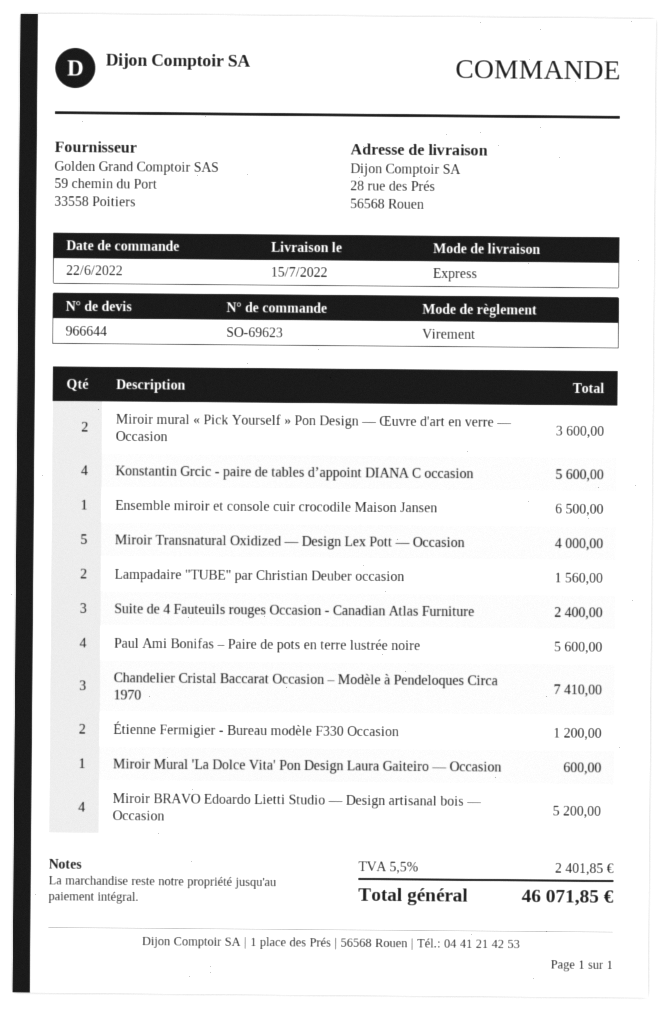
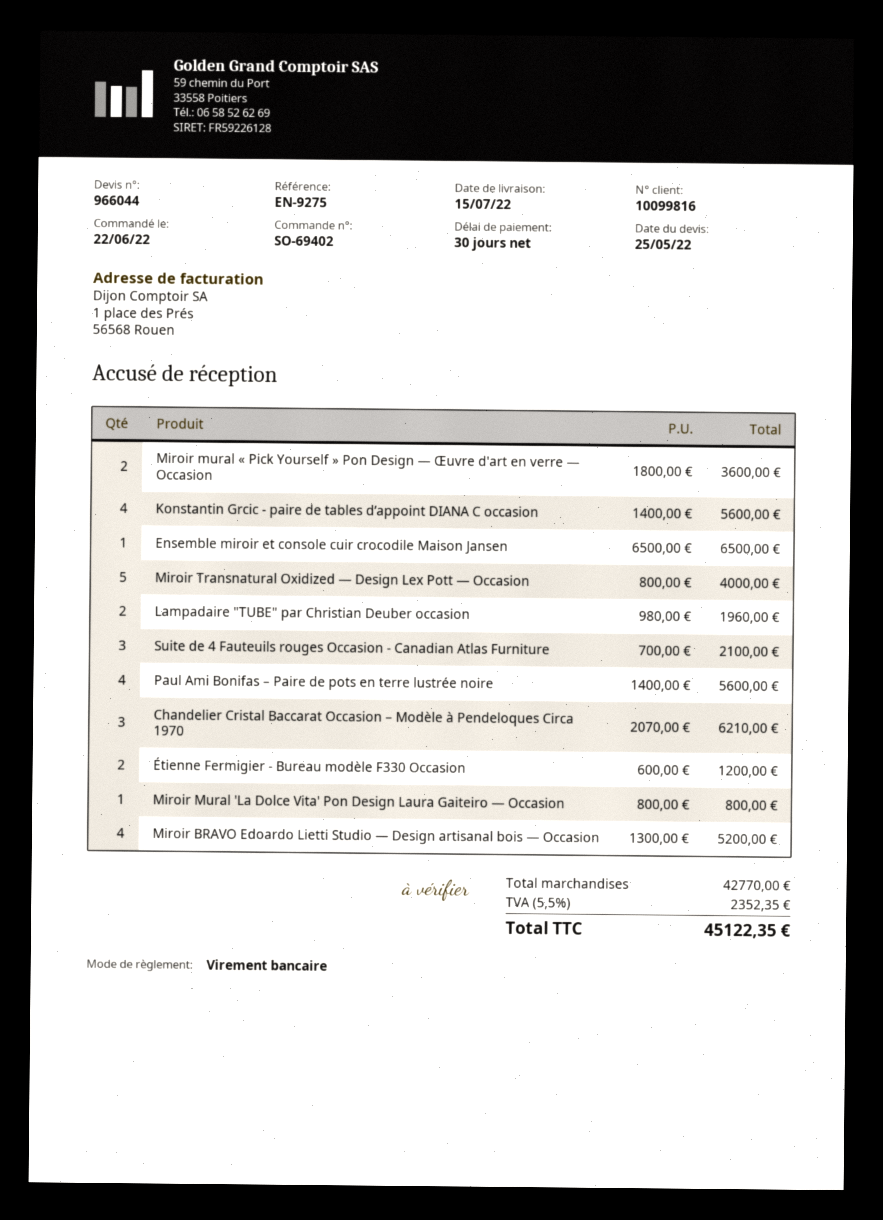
quote number: 966644 -> 966044
order number: SO-69623 -> SO-69402
Lampadaire "TUBE" par Christian Deuber occasion: 2 for 1560.00 -> 2 for 1960.00
Suite de 4 Fauteuils rouges Occasion - Canadian Atlas Furniture: 3 for 2400.00 -> 3 for 2100.00
Chandelier Cristal Baccarat Occasion – Modèle à Pendeloques Circa 1970: 3 for 7410.00 -> 3 for 6210.00
Miroir Mural 'La Dolce Vita' Pon Design Laura Gaiteiro — Occasion: 1 for 600.00 -> 1 for 800.00
tax: 5.5% = 2401.85 -> 5.5% = 2352.35
total: 46071.85 -> 45122.35

